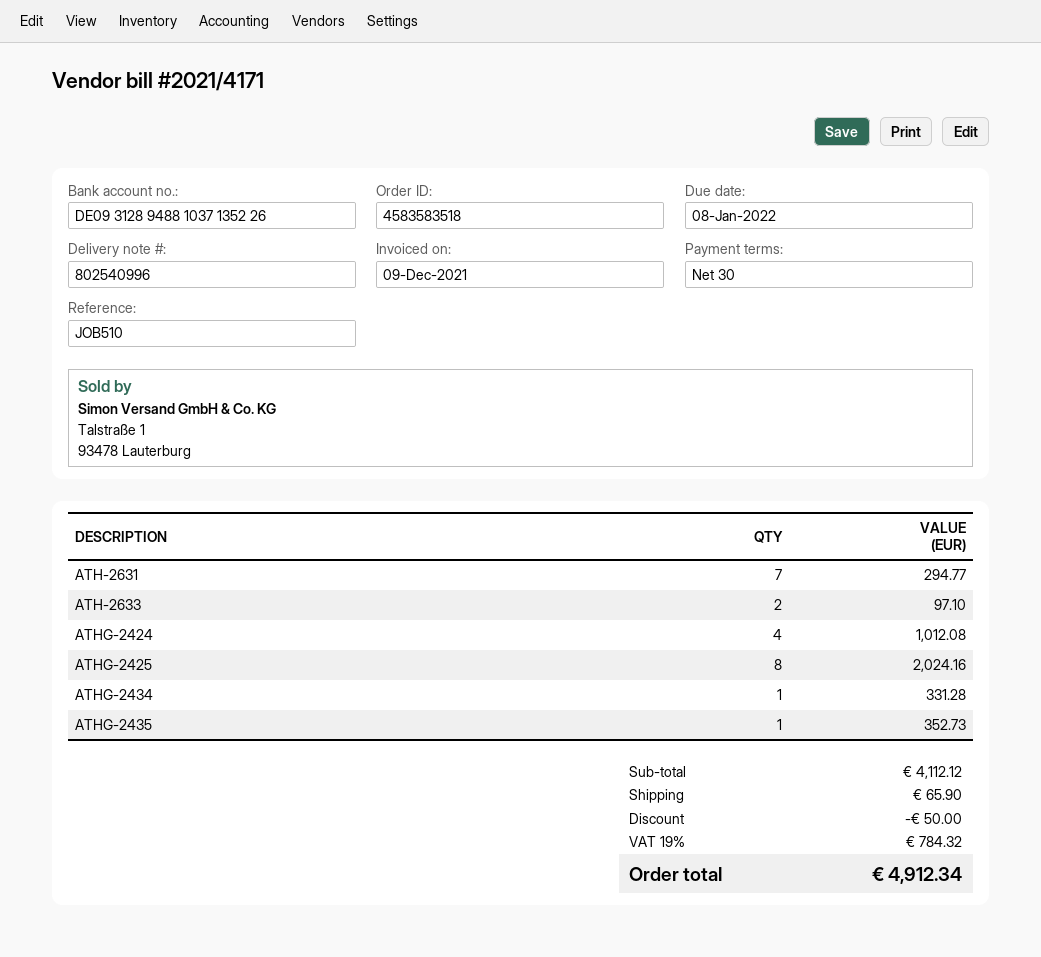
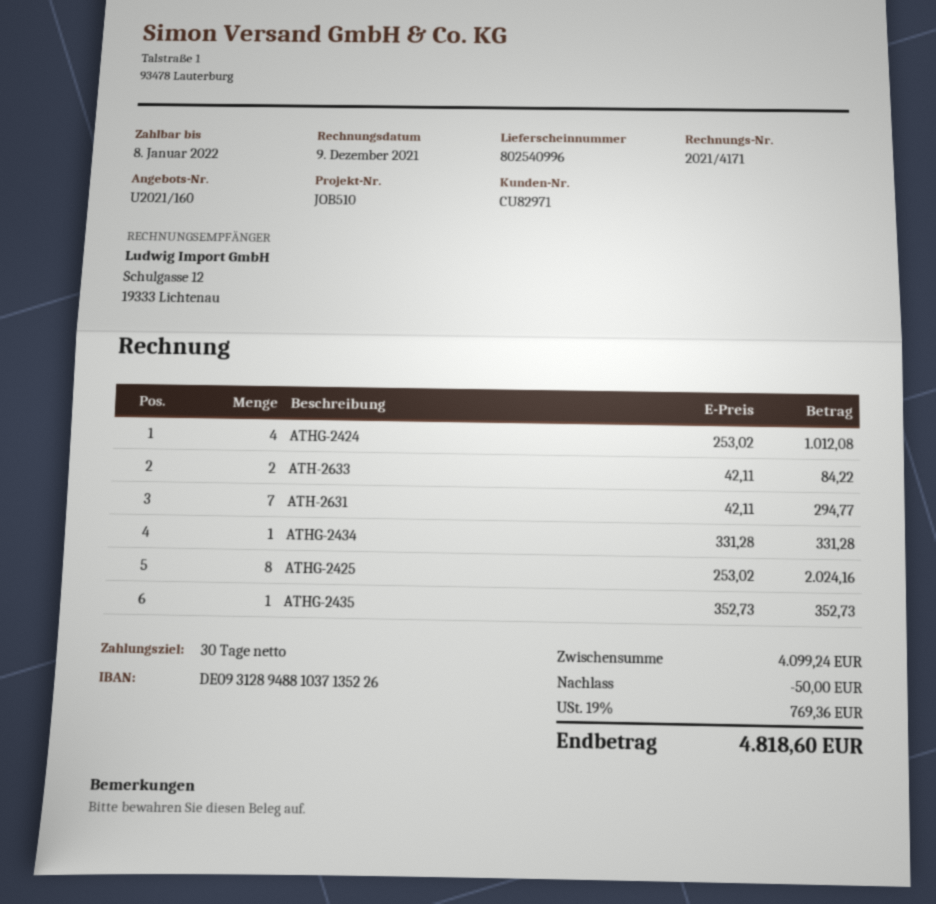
ATH-2633: 2 for 97.10 -> 2 for 84.22
subtotal: 4112.12 -> 4099.24
shipping: 65.90 -> none
tax: 19% = 784.32 -> 19% = 769.36
total: 4912.34 -> 4818.60

